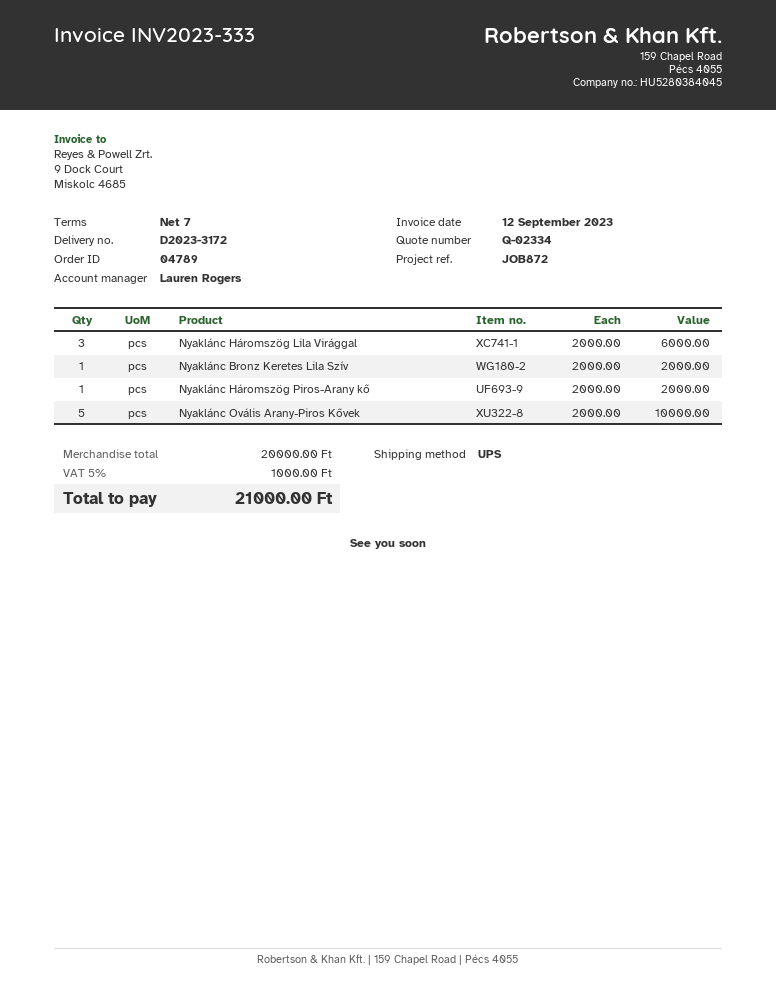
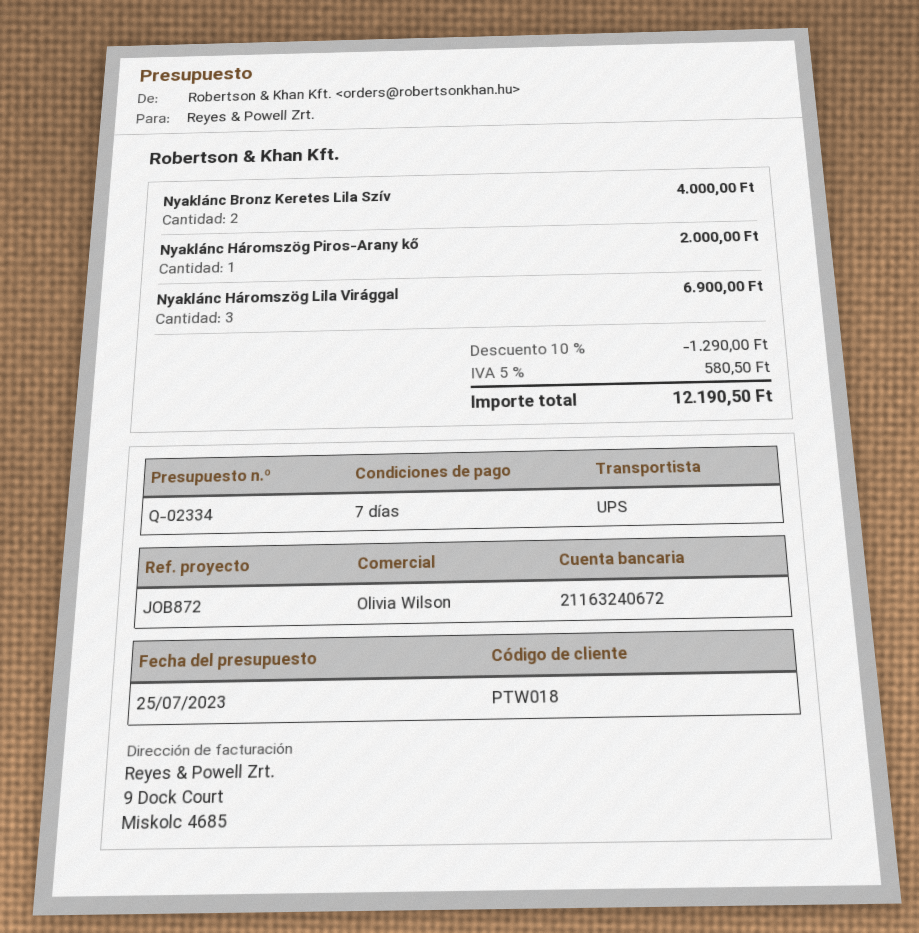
sales rep: Lauren Rogers -> Olivia Wilson
Nyaklánc Háromszög Lila Virággal: 3 for 6000.00 -> 3 for 6900.00
Nyaklánc Bronz Keretes Lila Szív: 1 for 2000.00 -> 2 for 4000.00
Nyaklánc Ovális Arany-Piros Kővek: 5 for 10000.00 -> none
discount: none -> 10% = 1290.00
tax: 5% = 1000.00 -> 5% = 580.50
total: 21000.00 -> 12190.50

